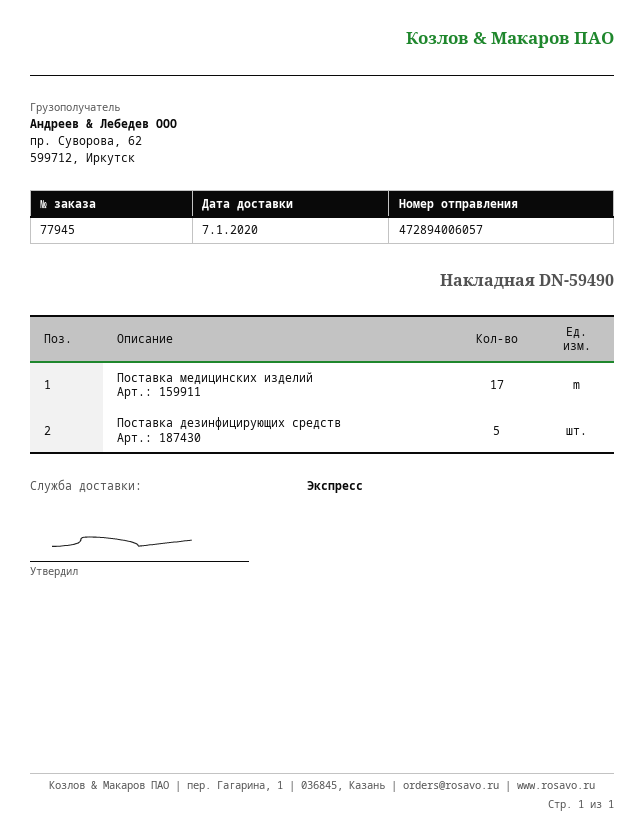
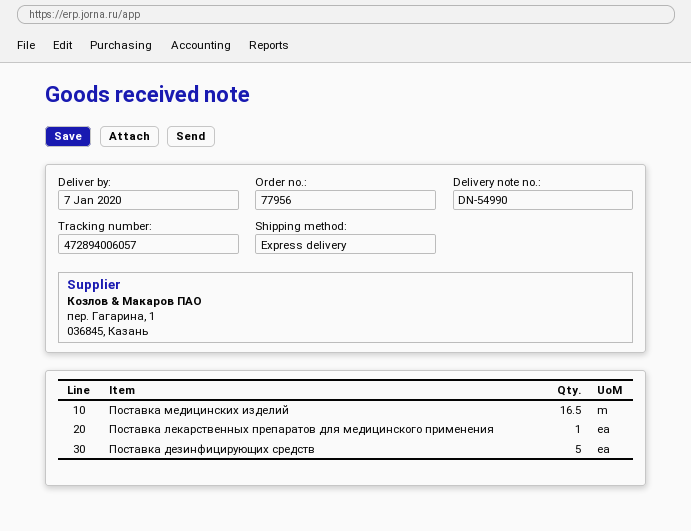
order number: 77945 -> 77956
delivery note number: DN-59490 -> DN-54990
Поставка медицинских изделий: 17 -> 16.5
Поставка лекарственных препаратов для медицинского применения: none -> 1

